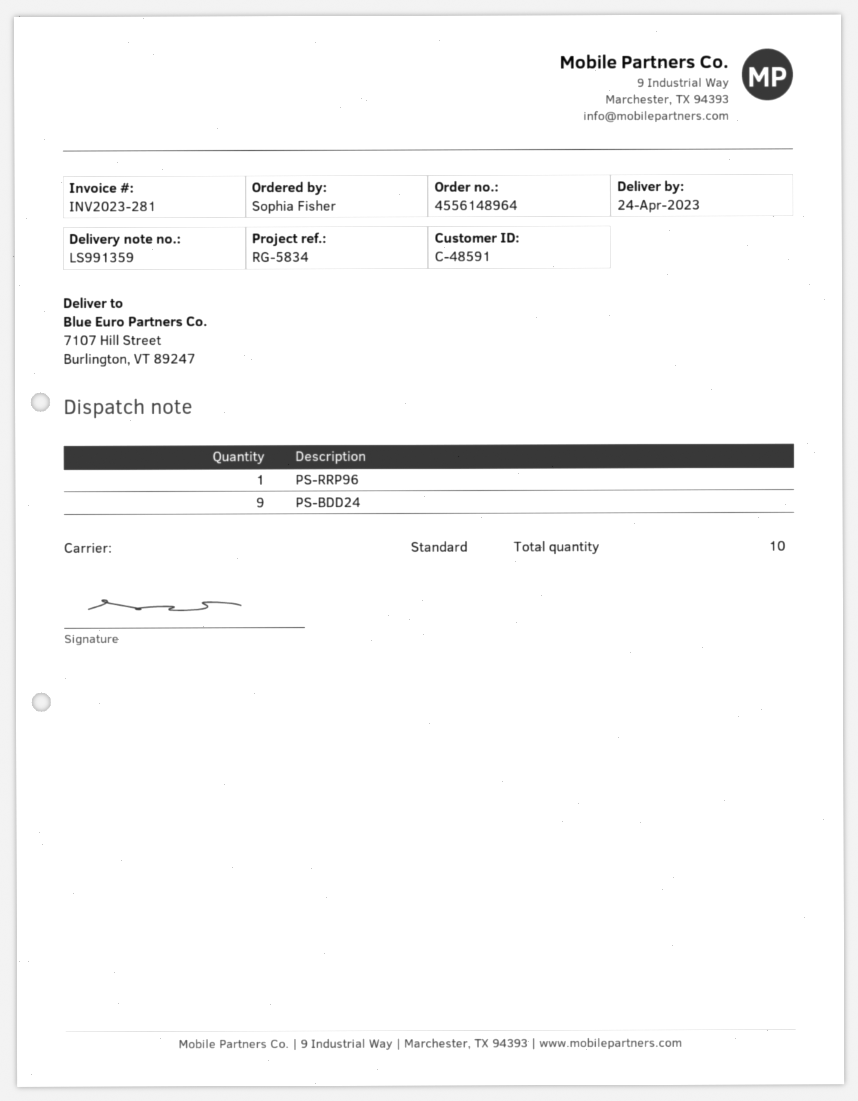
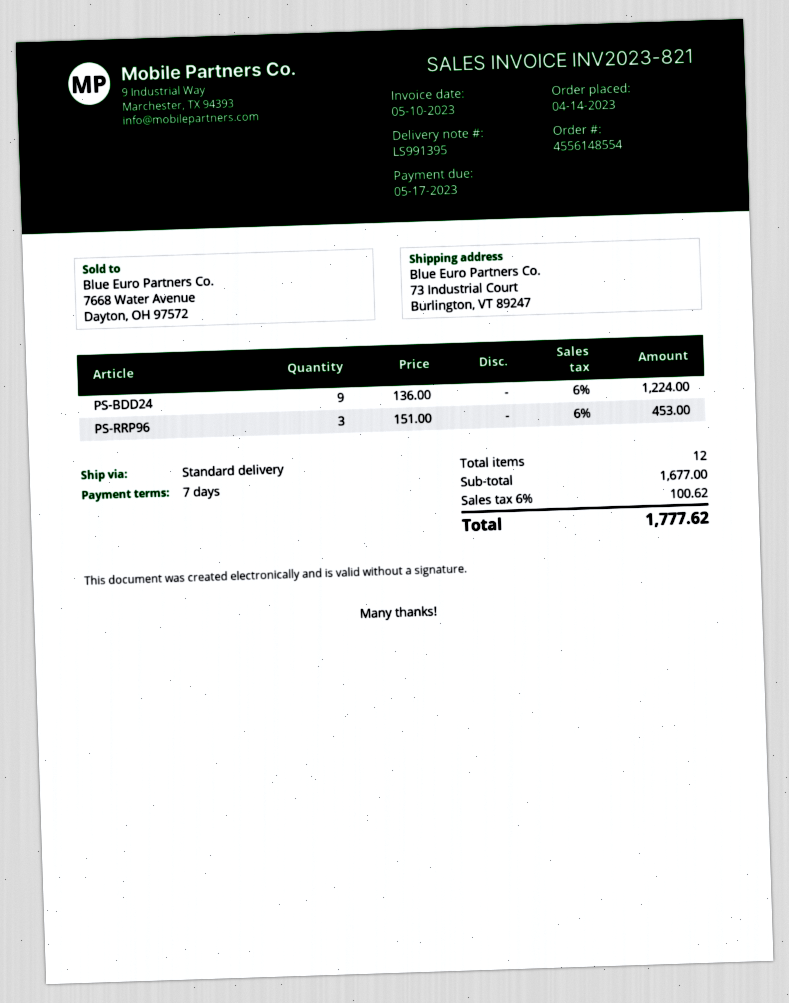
order number: 4556148964 -> 4556148554
delivery note number: LS991359 -> LS991395
invoice number: INV2023-281 -> INV2023-821
ship to: 7107 Hill Street, Burlington, VT 89247 -> 73 Industrial Court, Burlington, VT 89247
PS-RRP96: 1 -> 3
total quantity: 10 -> 12

